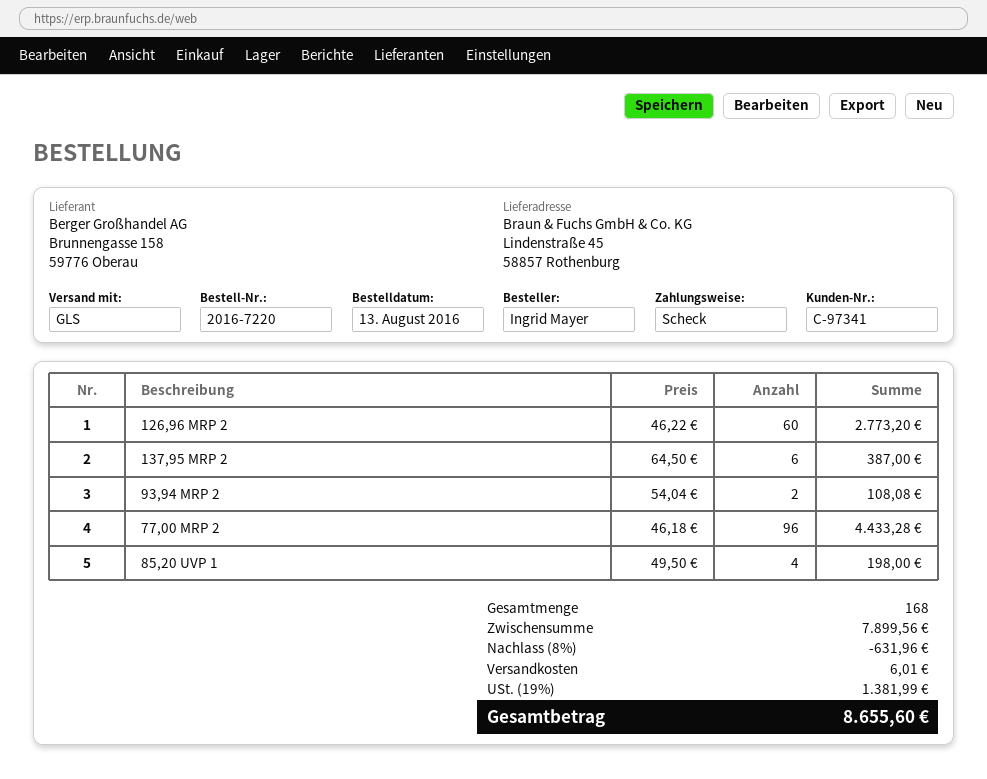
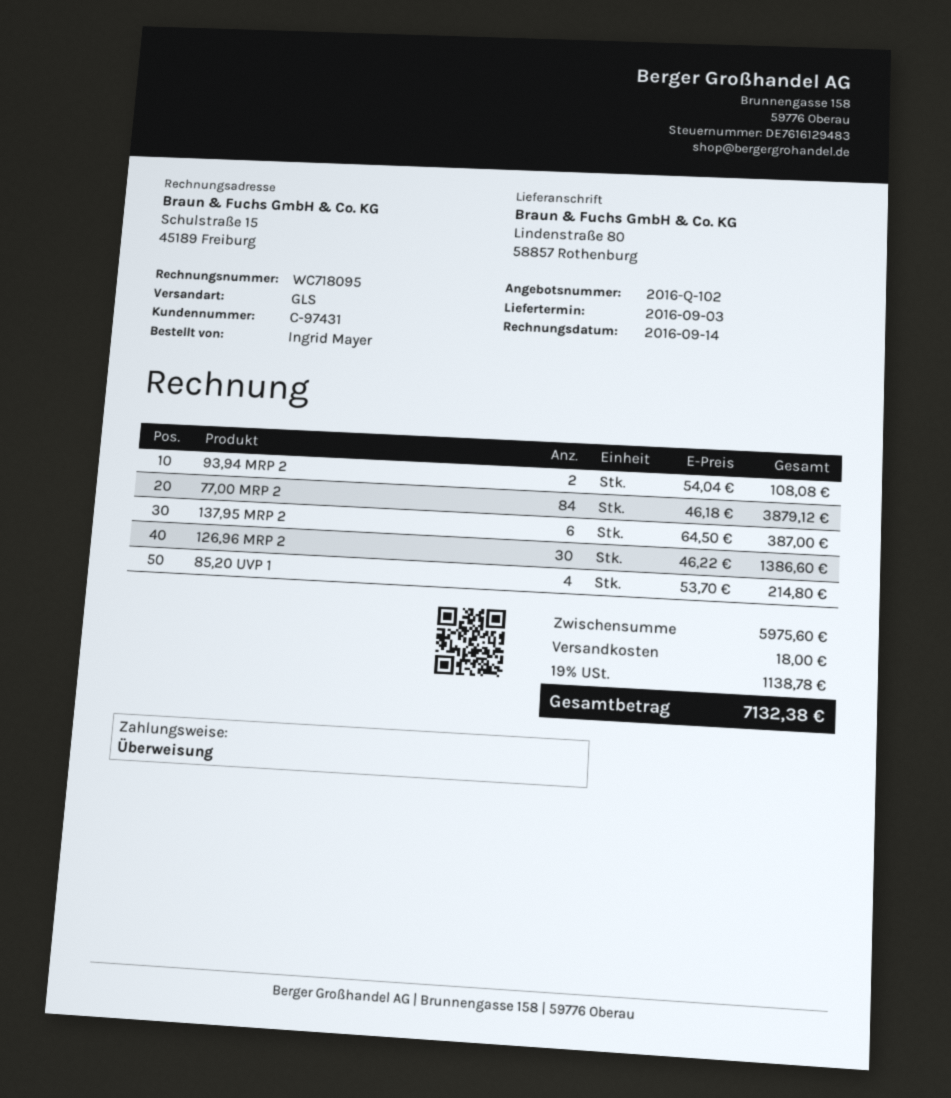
customer number: C-97341 -> C-97431
payment method: cheque -> bank transfer
ship to: Lindenstraße 45, 58857 Rothenburg -> Lindenstraße 80, 58857 Rothenburg
126,96 MRP 2: 60 x 46.22 = 2773.20 -> 30 x 46.22 = 1386.60
77,00 MRP 2: 96 x 46.18 = 4433.28 -> 84 x 46.18 = 3879.12
85,20 UVP 1: 4 x 49.50 = 198.00 -> 4 x 53.70 = 214.80
subtotal: 7899.56 -> 5975.60
discount: 8% = 631.96 -> none
shipping: 6.01 -> 18.00
tax: 19% = 1381.99 -> 19% = 1138.78
total: 8655.60 -> 7132.38

